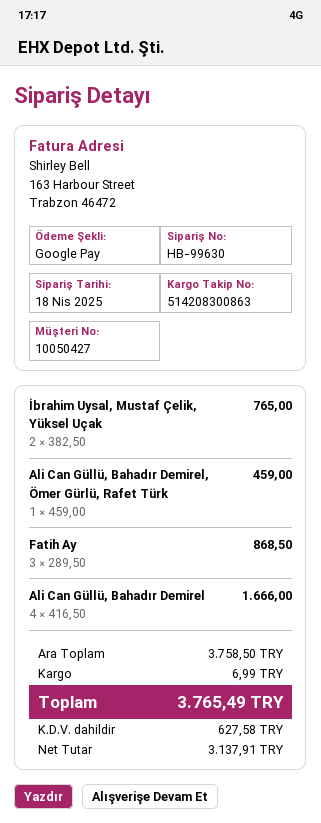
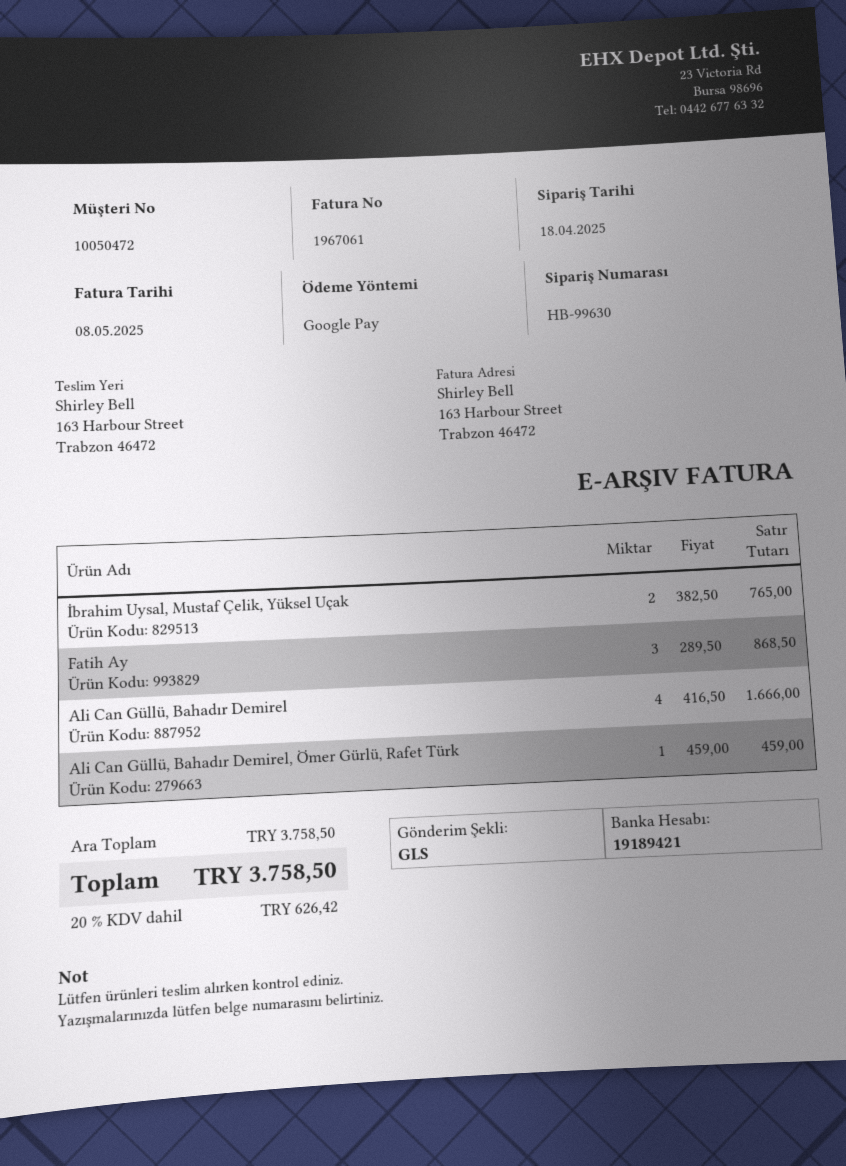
customer number: 10050427 -> 10050472
shipping: 6.99 -> none
tax: 627.58 -> 626.42
total: 3765.49 -> 3758.50

